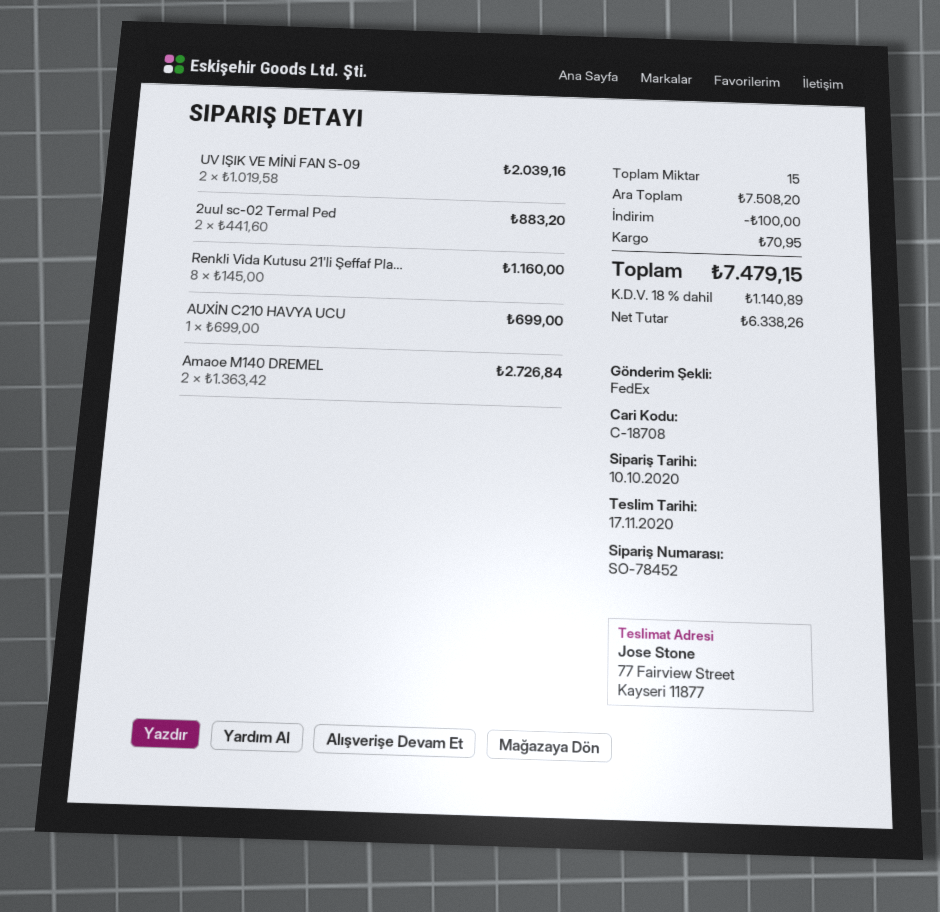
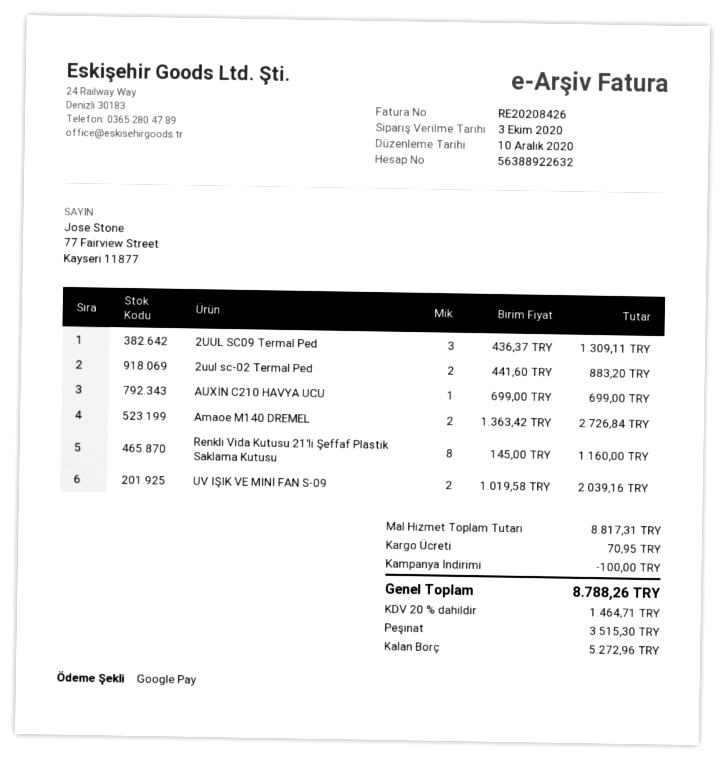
order date: 2020-10-10 -> 2020-10-03
2UUL SC09 Termal Ped: none -> 3 x 436.37 = 1309.11
subtotal: 7508.20 -> 8817.31
tax: 18% = 1140.89 -> 20% = 1464.71
total: 7479.15 -> 8788.26

